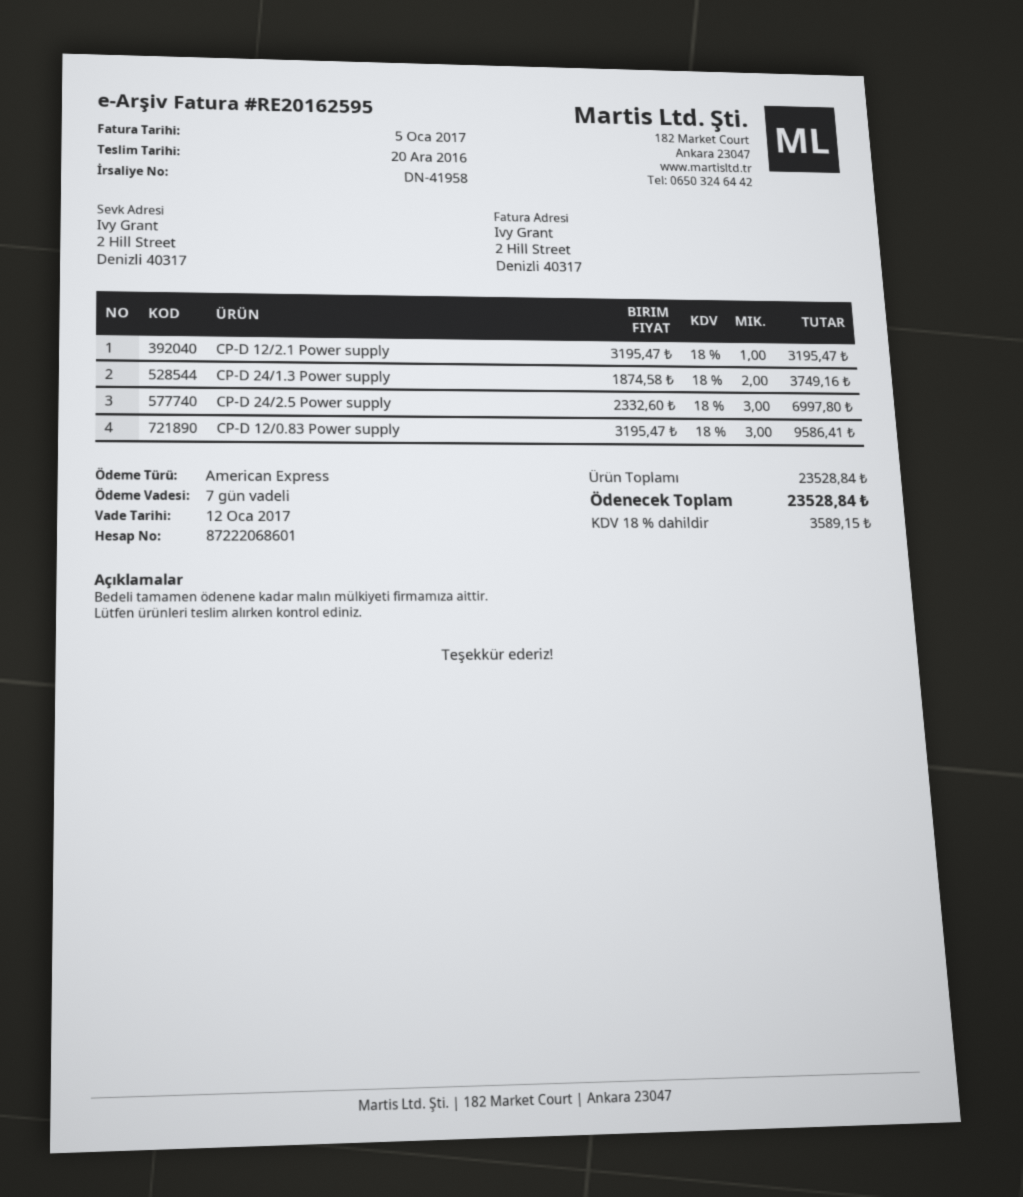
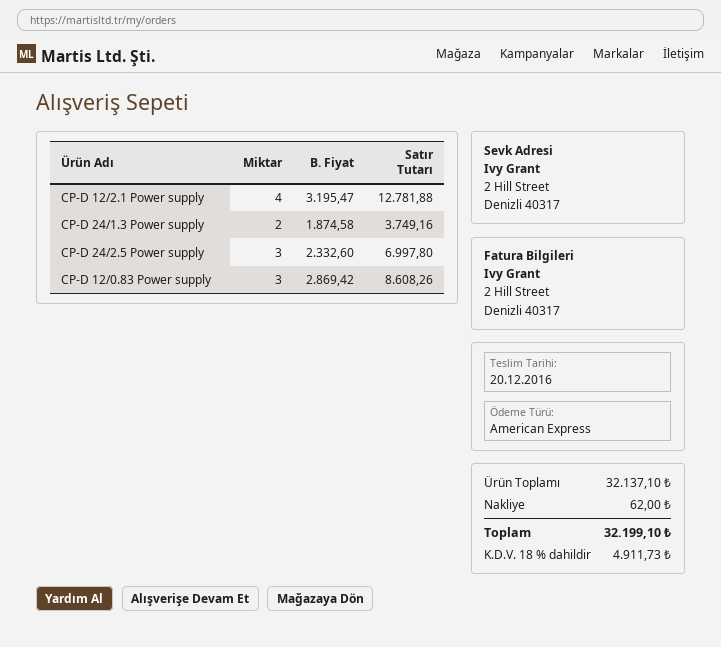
CP-D 12/2.1 Power supply: 1 x 3195.47 = 3195.47 -> 4 x 3195.47 = 12781.88
CP-D 12/0.83 Power supply: 3 x 3195.47 = 9586.41 -> 3 x 2869.42 = 8608.26
subtotal: 23528.84 -> 32137.10
shipping: none -> 62.00
tax: 18% = 3589.15 -> 18% = 4911.73
total: 23528.84 -> 32199.10

